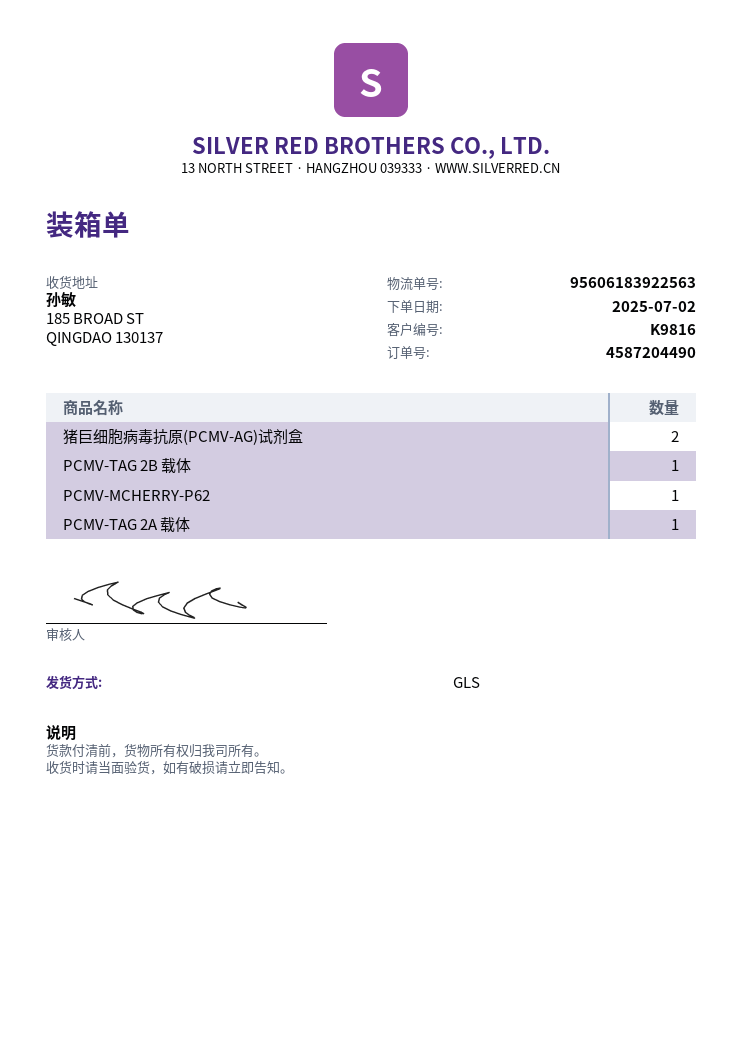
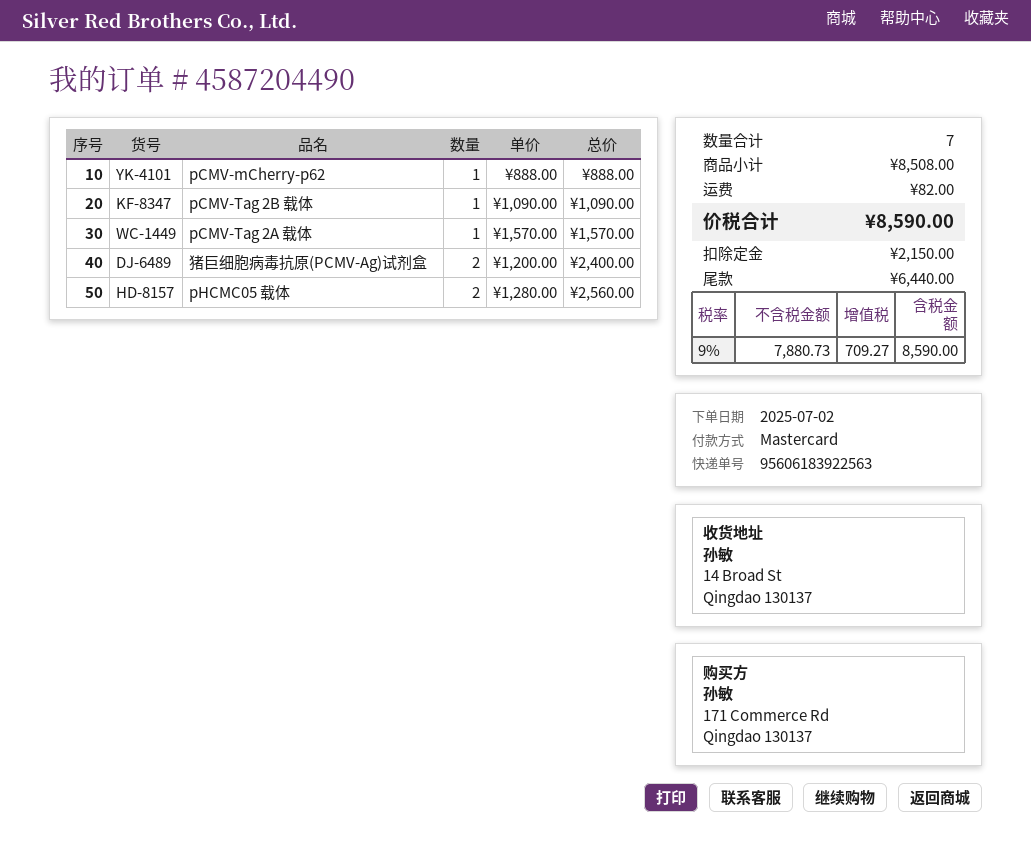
ship to: 185 BROAD ST, QINGDAO 130137 -> 14 Broad St, Qingdao 130137
pHCMC05 载体: none -> 2

